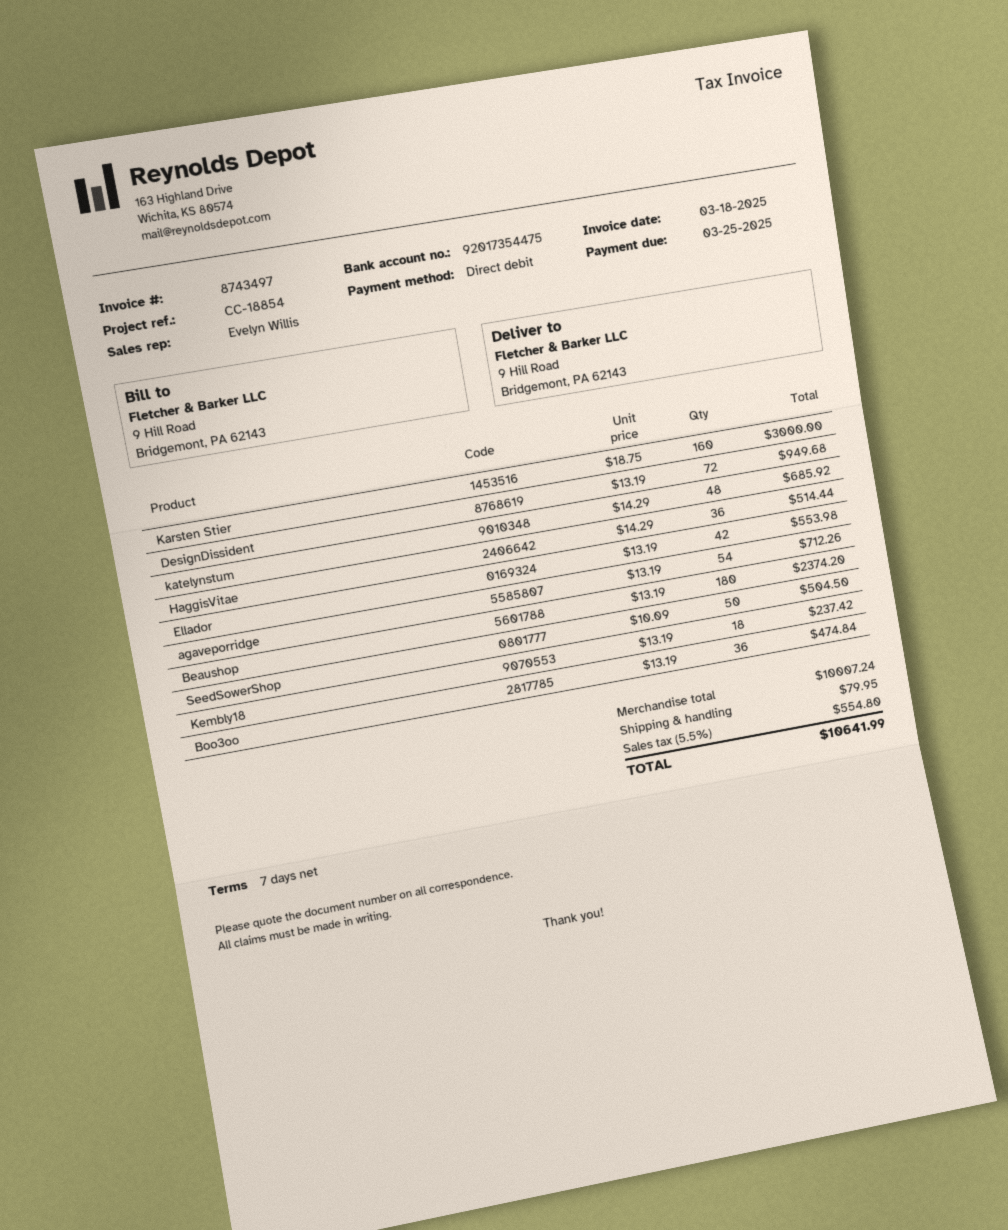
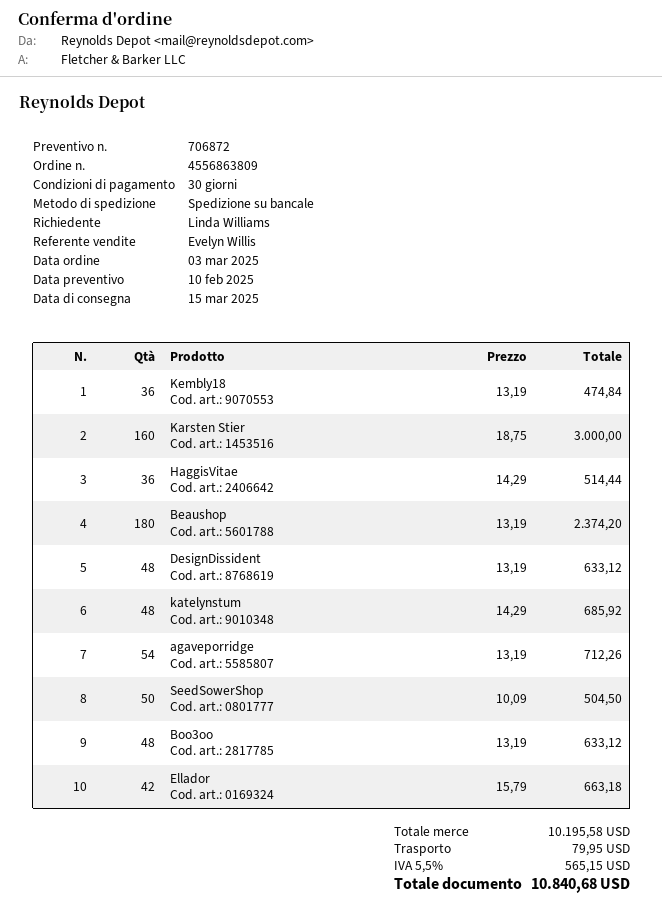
payment terms: 7 days -> 30 days
DesignDissident: 72 x 13.19 = 949.68 -> 48 x 13.19 = 633.12
Ellador: 42 x 13.19 = 553.98 -> 42 x 15.79 = 663.18
Kembly18: 18 x 13.19 = 237.42 -> 36 x 13.19 = 474.84
Boo3oo: 36 x 13.19 = 474.84 -> 48 x 13.19 = 633.12
subtotal: 10007.24 -> 10195.58
tax: 5.5% = 554.80 -> 5.5% = 565.15
total: 10641.99 -> 10840.68

